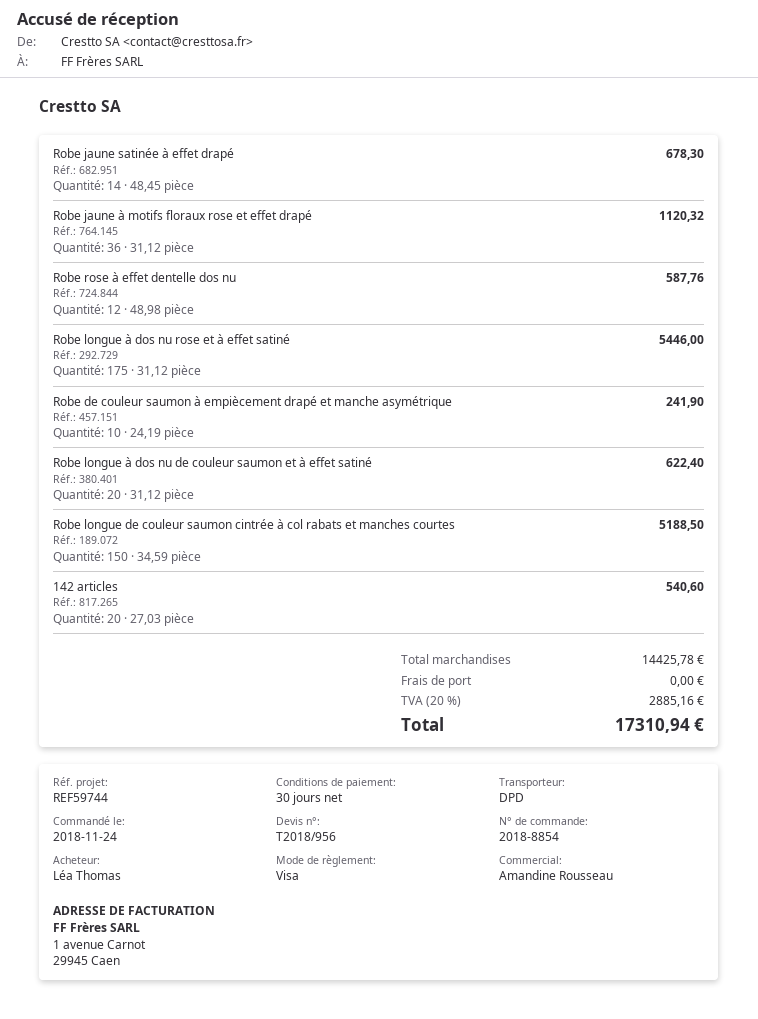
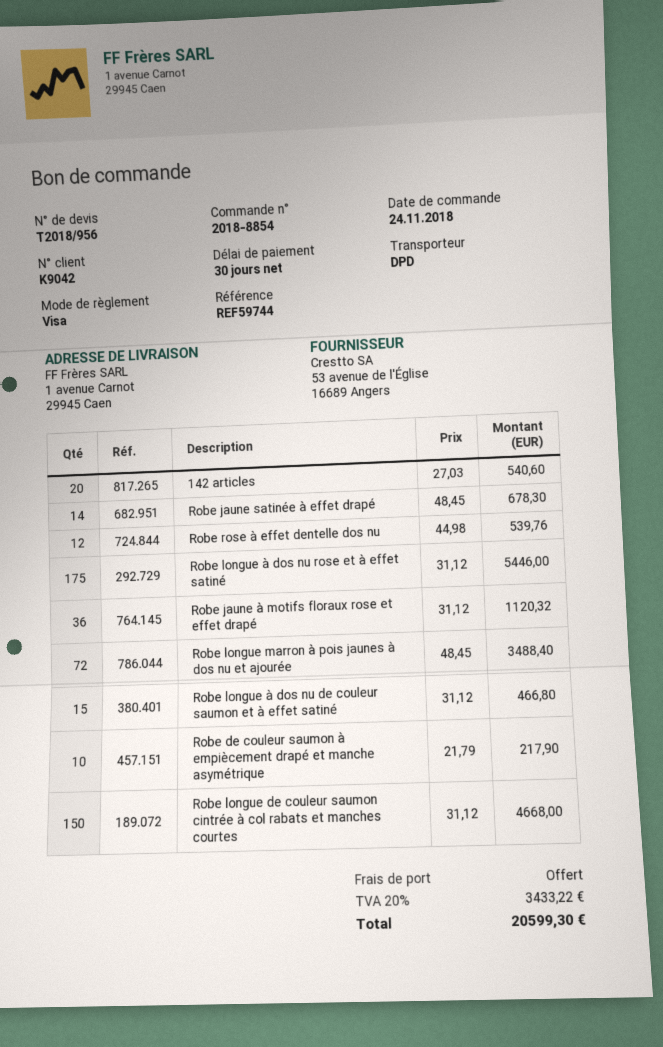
Robe rose à effet dentelle dos nu: 12 x 48.98 = 587.76 -> 12 x 44.98 = 539.76
Robe de couleur saumon à empiècement drapé et manche asymétrique: 10 x 24.19 = 241.90 -> 10 x 21.79 = 217.90
Robe longue à dos nu de couleur saumon et à effet satiné: 20 x 31.12 = 622.40 -> 15 x 31.12 = 466.80
Robe longue de couleur saumon cintrée à col rabats et manches courtes: 150 x 34.59 = 5188.50 -> 150 x 31.12 = 4668.00
Robe longue marron à pois jaunes à dos nu et ajourée: none -> 72 x 48.45 = 3488.40
tax: 20% = 2885.16 -> 20% = 3433.22
total: 17310.94 -> 20599.30

